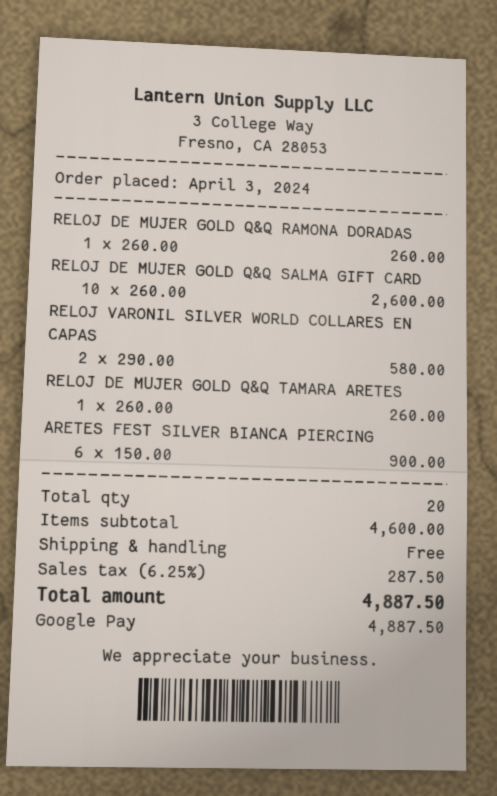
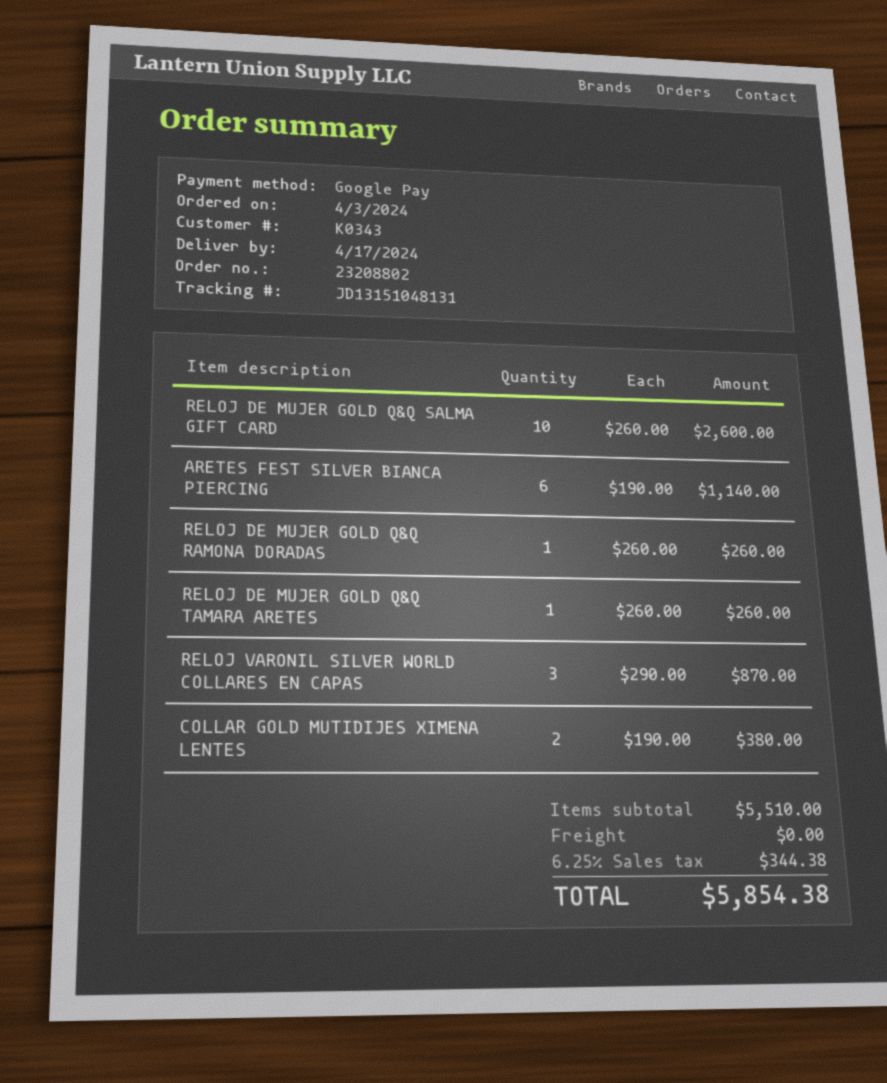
RELOJ VARONIL SILVER WORLD COLLARES EN CAPAS: 2 x 290.00 = 580.00 -> 3 x 290.00 = 870.00
ARETES FEST SILVER BIANCA PIERCING: 6 x 150.00 = 900.00 -> 6 x 190.00 = 1140.00
COLLAR GOLD MUTIDIJES XIMENA LENTES: none -> 2 x 190.00 = 380.00
subtotal: 4600.00 -> 5510.00
tax: 6.25% = 287.50 -> 6.25% = 344.38
total: 4887.50 -> 5854.38

